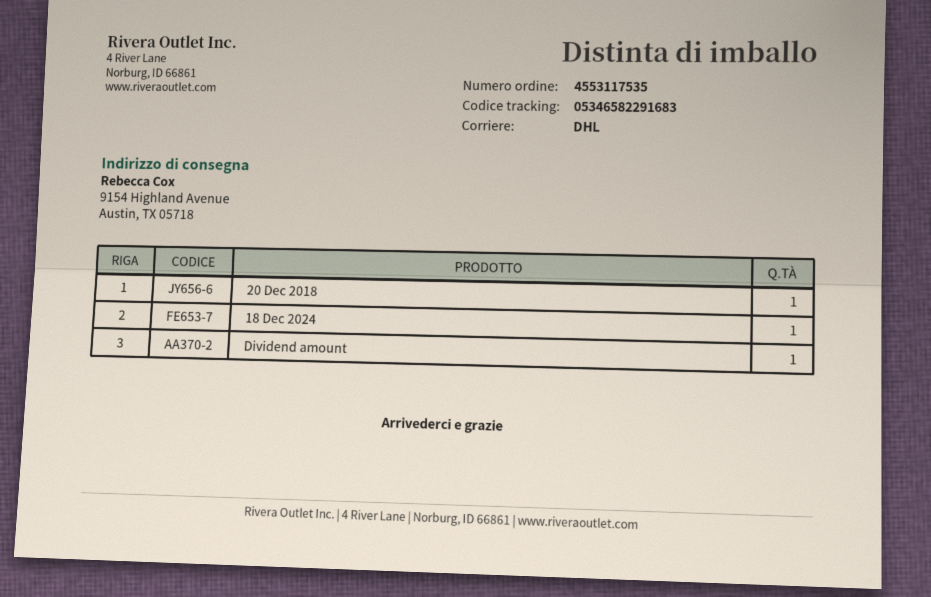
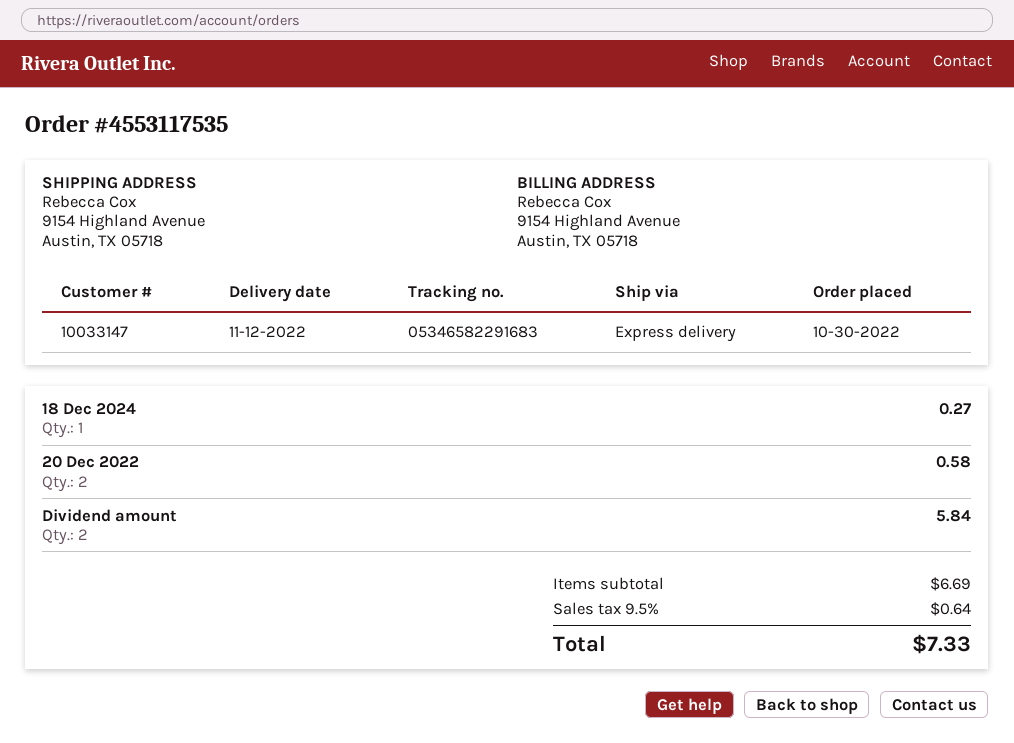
shipping method: DHL -> express
20 Dec 2018: 1 -> none
Dividend amount: 1 -> 2
20 Dec 2022: none -> 2

